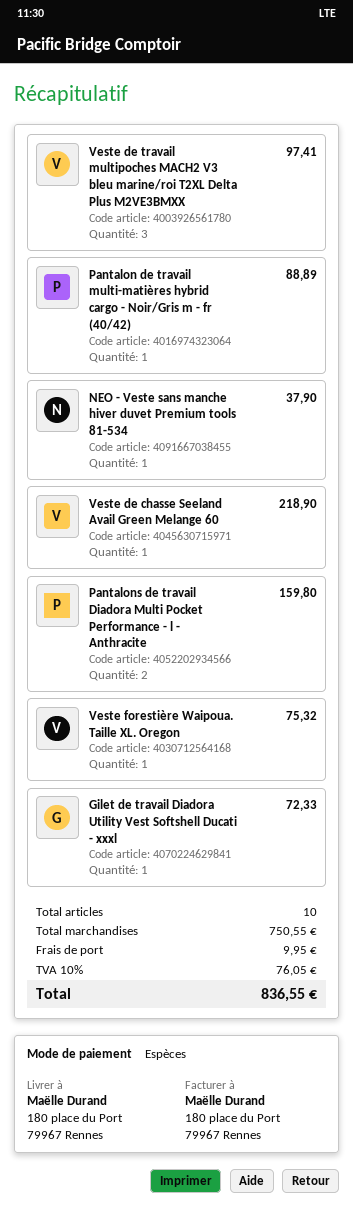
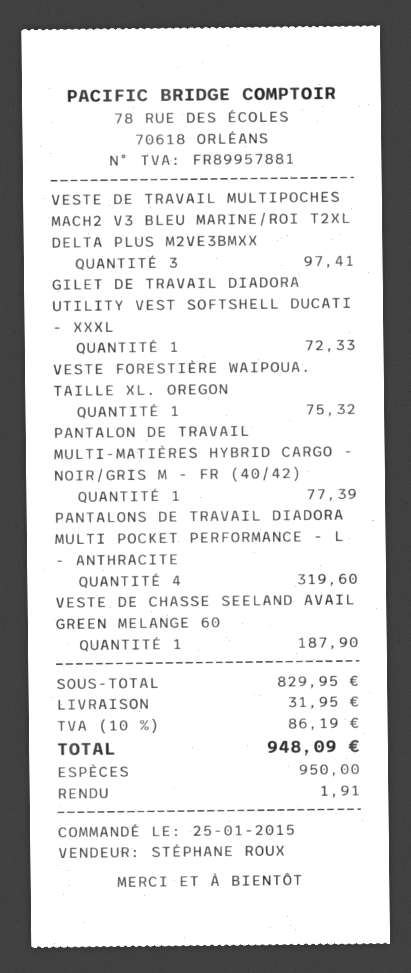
Pantalon de travail multi-matières hybrid cargo - Noir/Gris m - fr (40/42): 1 for 88.89 -> 1 for 77.39
NEO - Veste sans manche hiver duvet Premium tools 81-534: 1 for 37.90 -> none
Veste de chasse Seeland Avail Green Melange 60: 1 for 218.90 -> 1 for 187.90
Pantalons de travail Diadora Multi Pocket Performance - l - Anthracite: 2 for 159.80 -> 4 for 319.60
subtotal: 750.55 -> 829.95
shipping: 9.95 -> 31.95
tax: 10% = 76.05 -> 10% = 86.19
total: 836.55 -> 948.09

